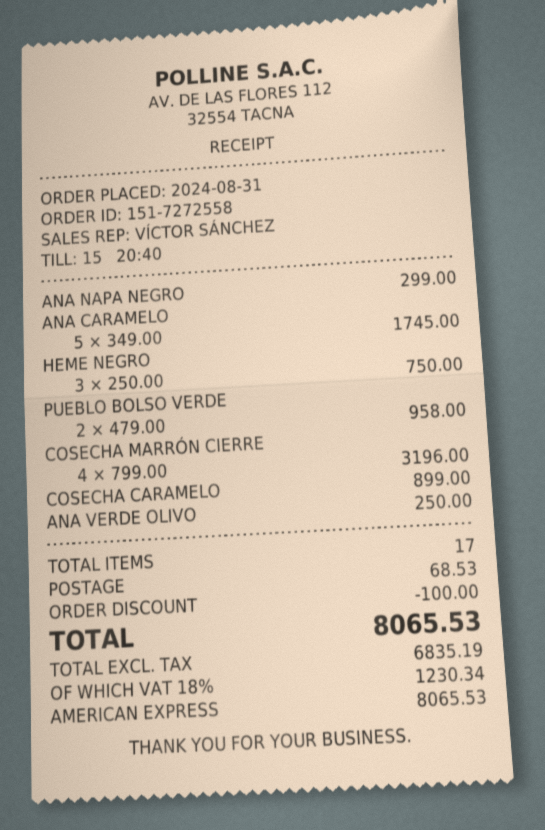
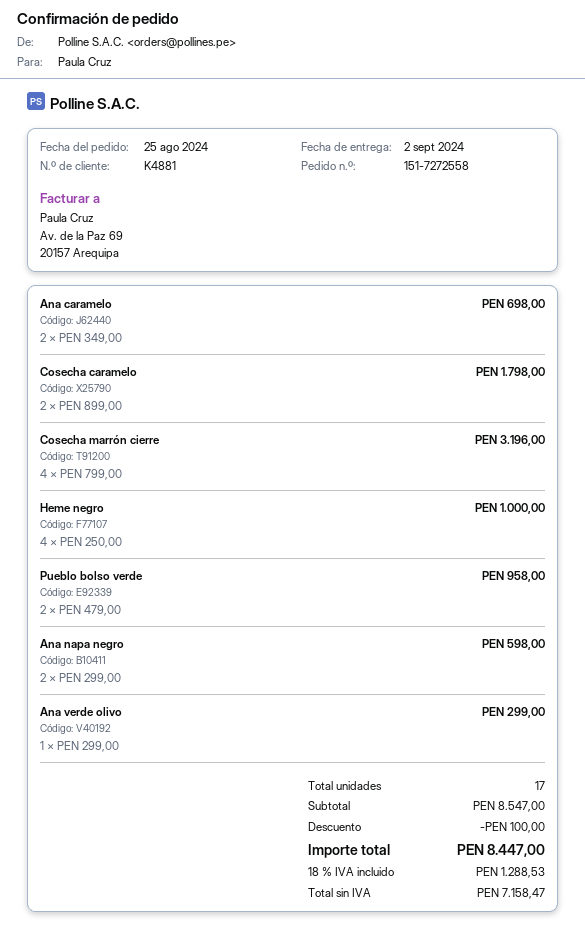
order date: 2024-08-31 -> 2024-08-25
ANA NAPA NEGRO: 1 x 299.00 = 299.00 -> 2 x 299.00 = 598.00
ANA CARAMELO: 5 x 349.00 = 1745.00 -> 2 x 349.00 = 698.00
HEME NEGRO: 3 x 250.00 = 750.00 -> 4 x 250.00 = 1000.00
COSECHA CARAMELO: 1 x 899.00 = 899.00 -> 2 x 899.00 = 1798.00
ANA VERDE OLIVO: 1 x 250.00 = 250.00 -> 1 x 299.00 = 299.00
shipping: 68.53 -> none
net: 6835.19 -> 7158.47
tax: 18% = 1230.34 -> 18% = 1288.53
total: 8065.53 -> 8447.00

